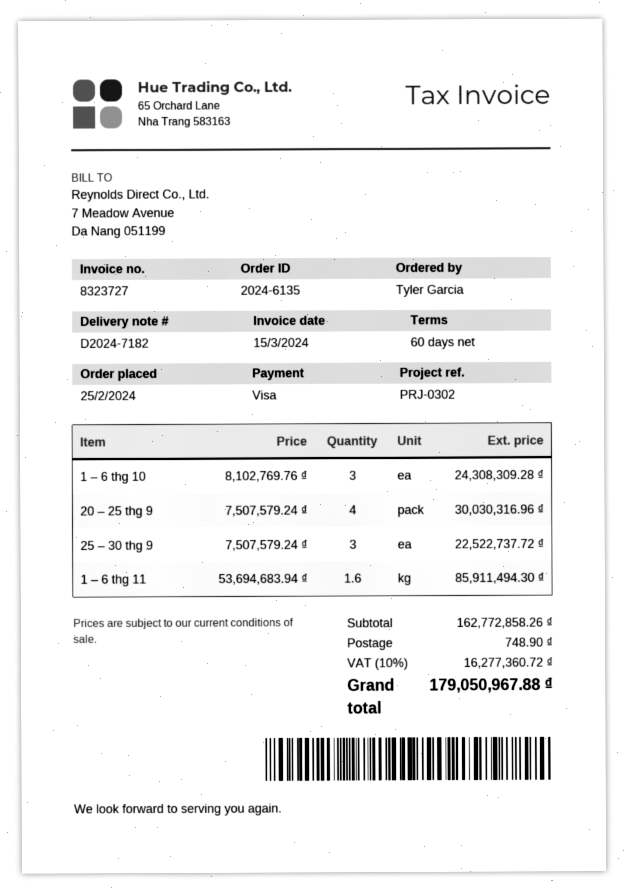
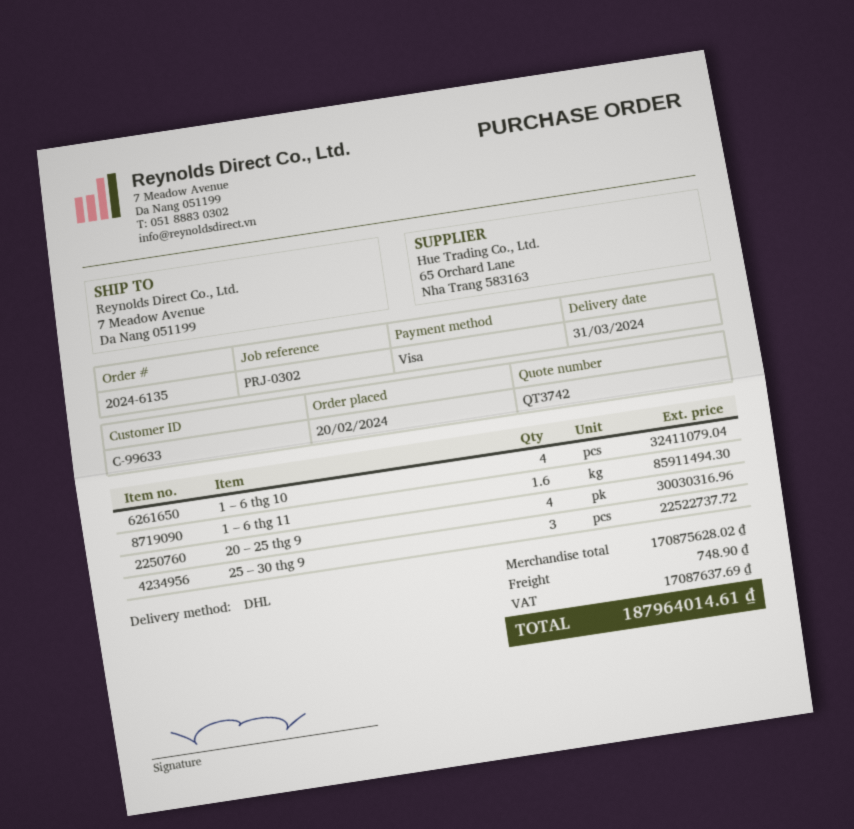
order date: 2024-02-25 -> 2024-02-20
1 – 6 thg 10: 3 for 24308309.28 -> 4 for 32411079.04
subtotal: 162772858.26 -> 170875628.02
tax: 16277360.72 -> 17087637.69
total: 179050967.88 -> 187964014.61

